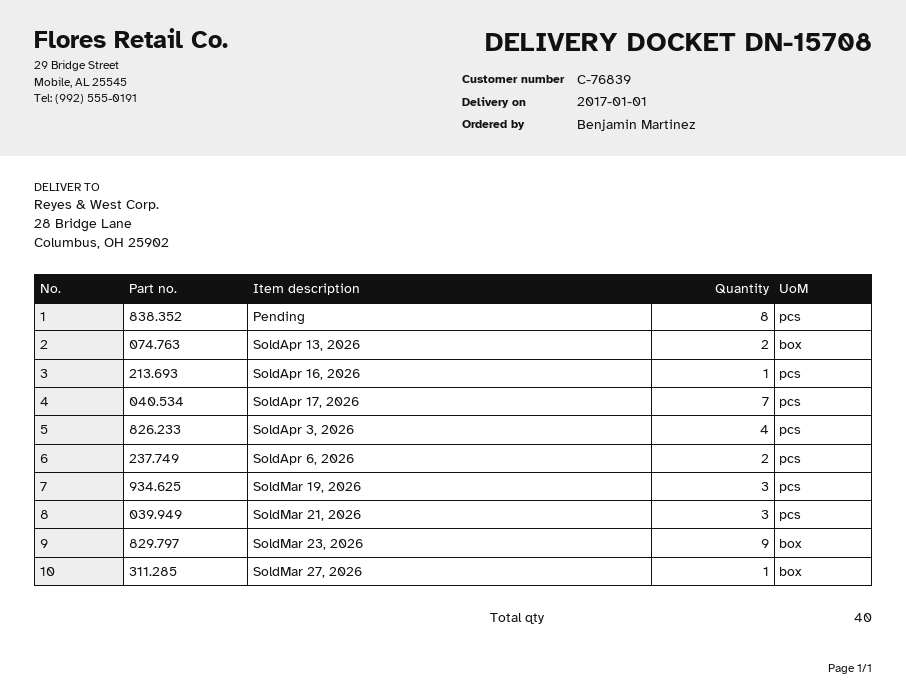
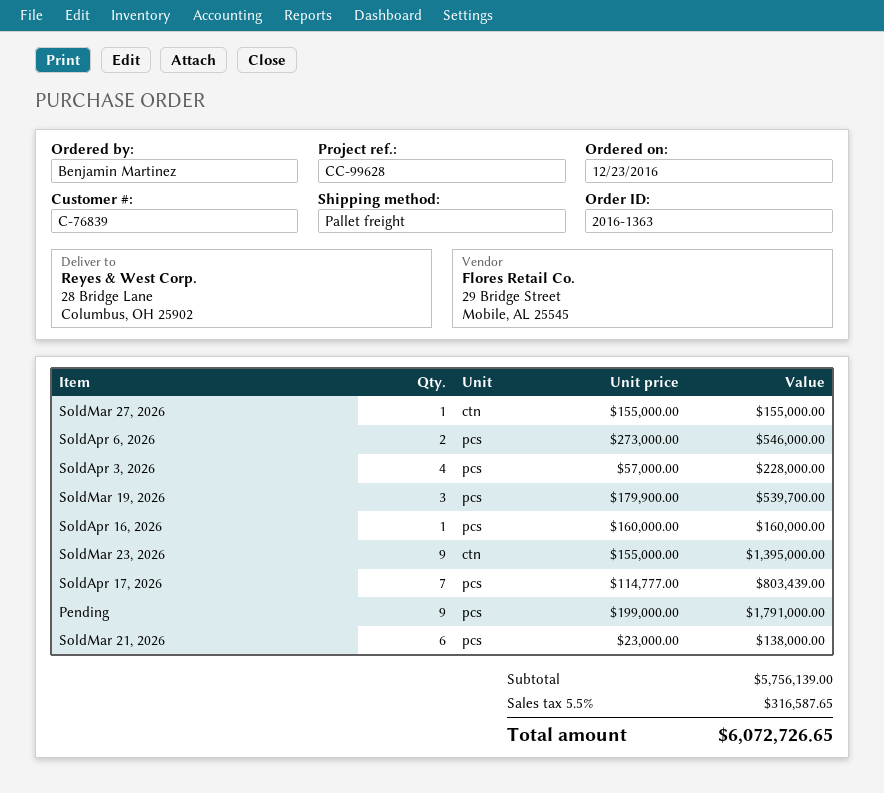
Pending: 8 -> 9
SoldApr 13, 2026: 2 -> none
SoldMar 21, 2026: 3 -> 6

